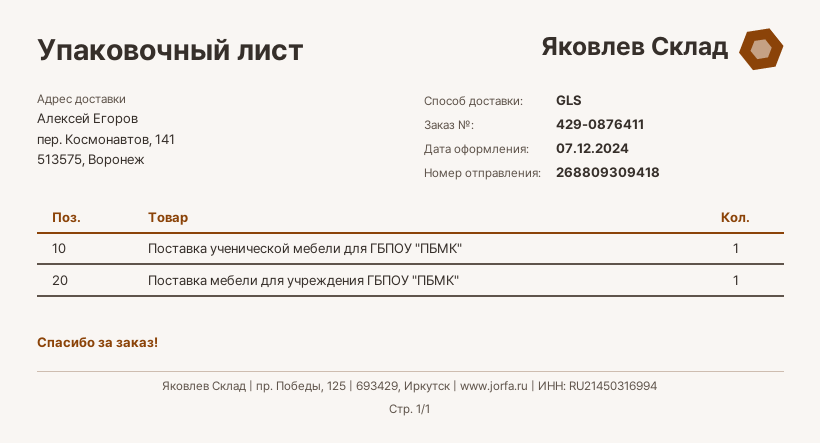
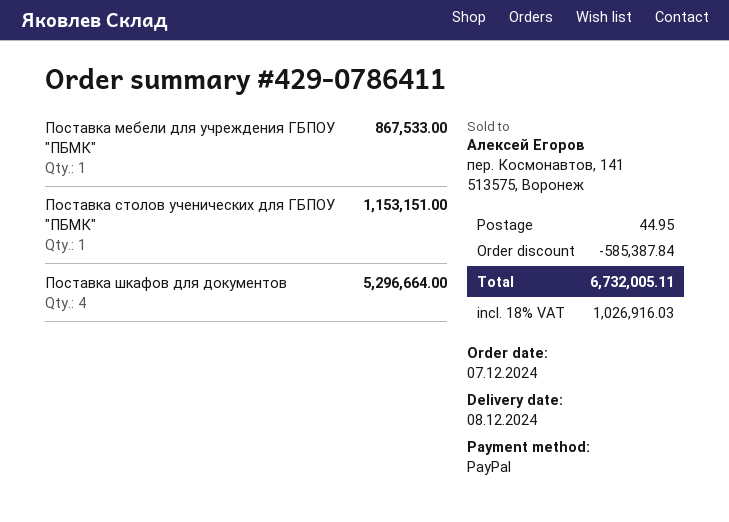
order number: 429-0876411 -> 429-0786411
Поставка ученической мебели для ГБПОУ "ПБМК": 1 -> none
Поставка столов ученических для ГБПОУ "ПБМК": none -> 1
Поставка шкафов для документов: none -> 4

